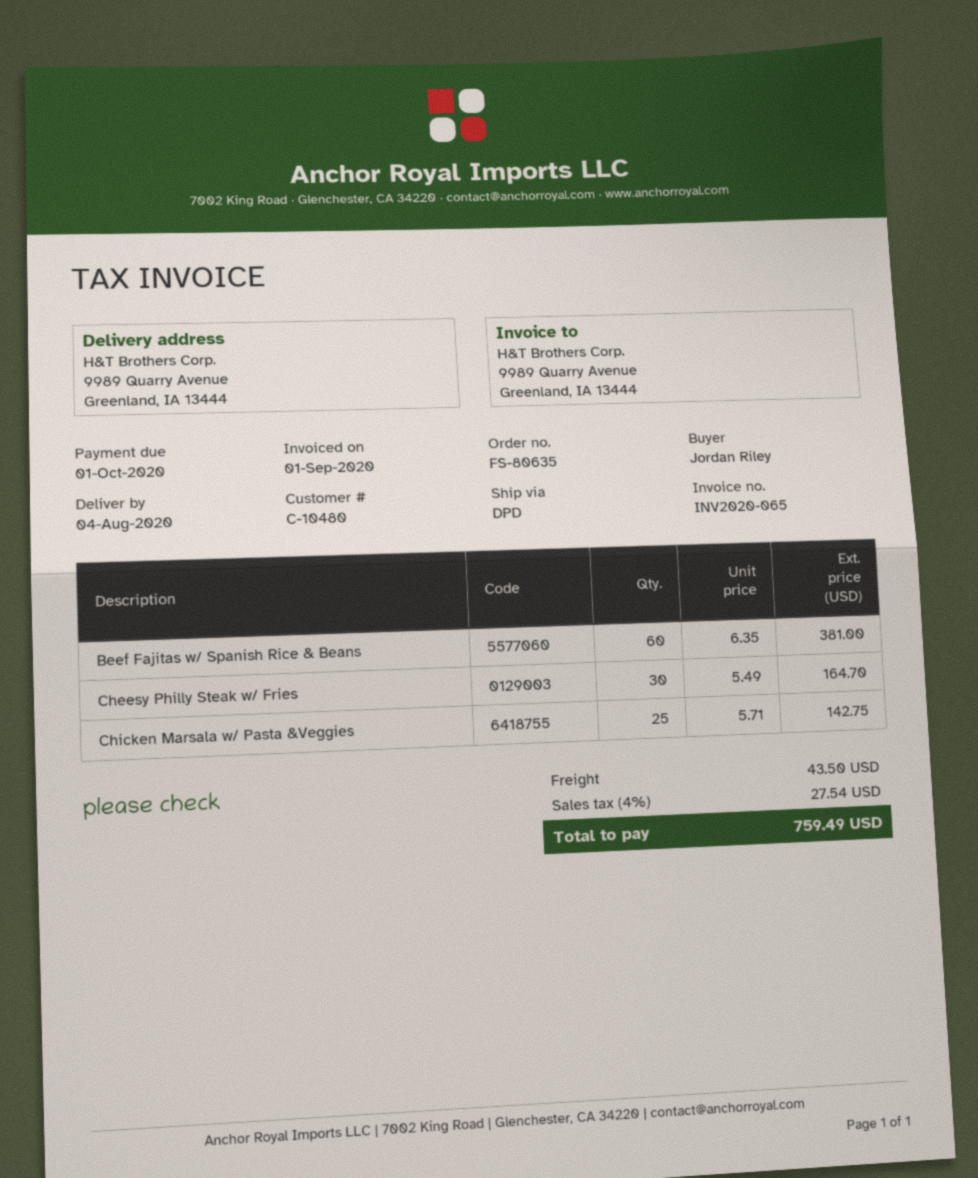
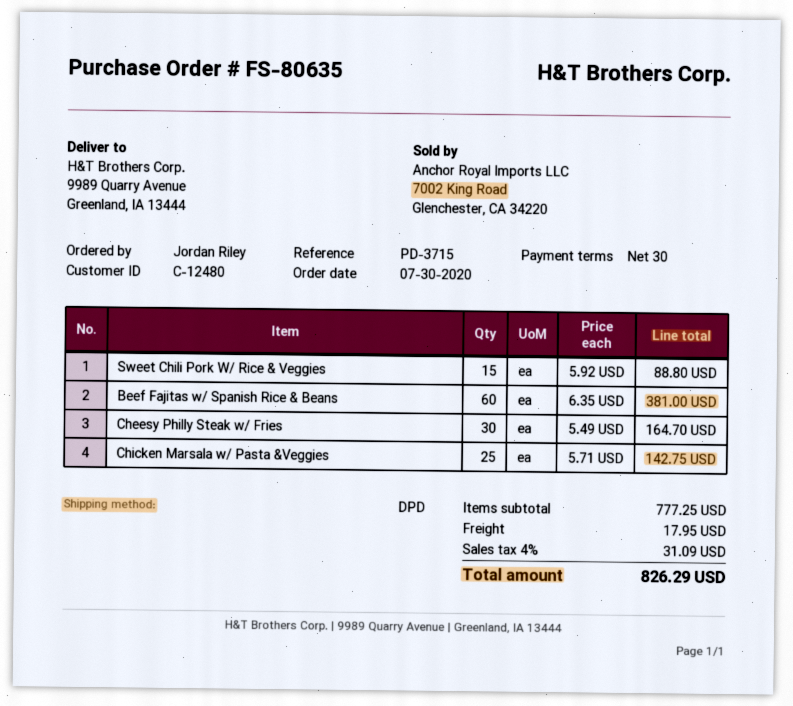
customer number: C-10480 -> C-12480
Sweet Chili Pork W/ Rice & Veggies: none -> 15 x 5.92 = 88.80
shipping: 43.50 -> 17.95
tax: 4% = 27.54 -> 4% = 31.09
total: 759.49 -> 826.29

